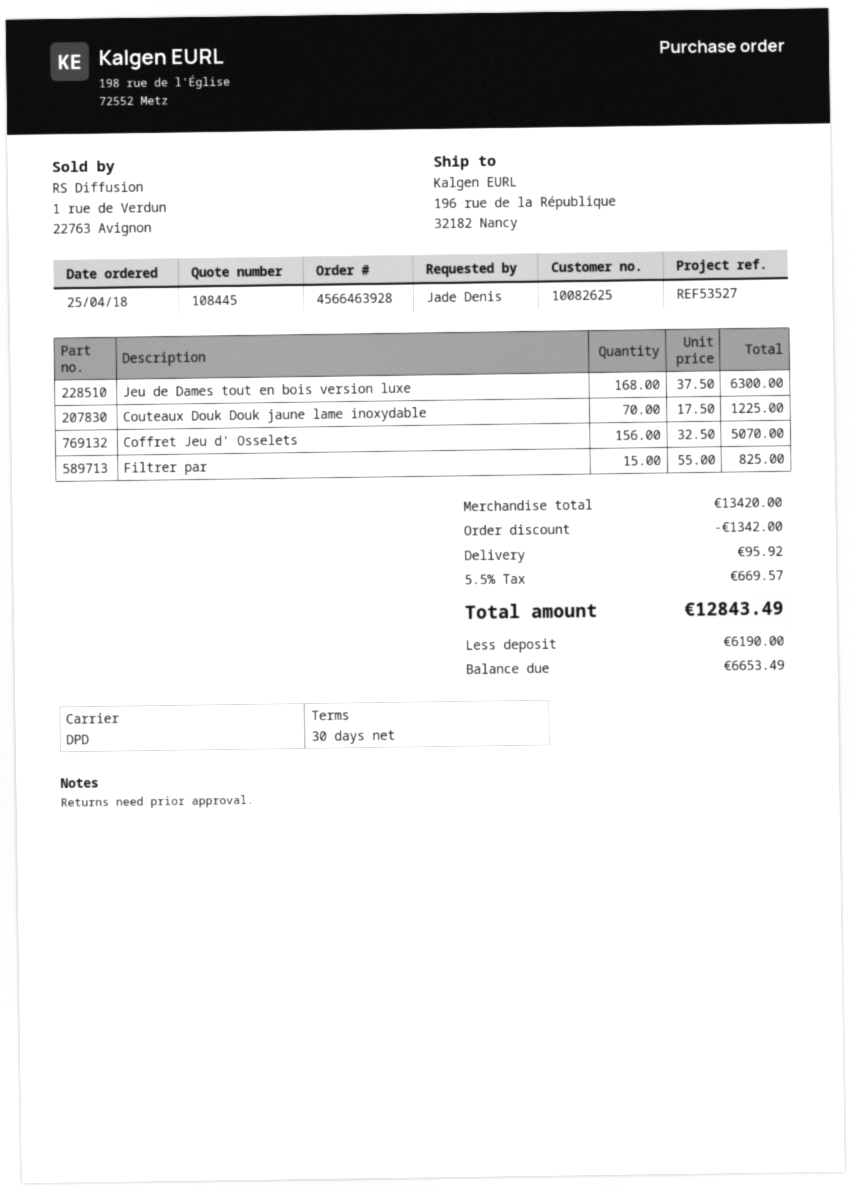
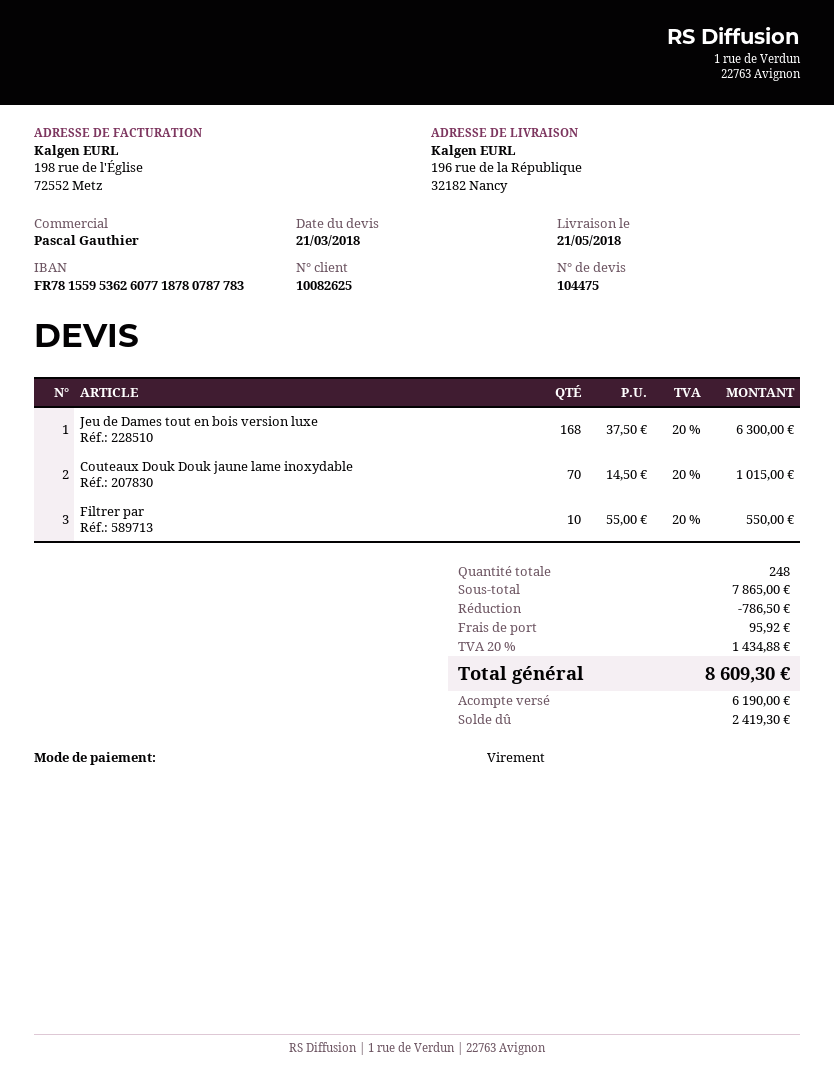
quote number: 108445 -> 104475
Couteaux Douk Douk jaune lame inoxydable: 70 x 17.50 = 1225.00 -> 70 x 14.50 = 1015.00
Coffret Jeu d' Osselets: 156 x 32.50 = 5070.00 -> none
Filtrer par: 15 x 55.00 = 825.00 -> 10 x 55.00 = 550.00
subtotal: 13420.00 -> 7865.00
discount: 1342.00 -> 786.50
tax: 5.5% = 669.57 -> 20% = 1434.88
total: 12843.49 -> 8609.30
balance: 6653.49 -> 2419.30

